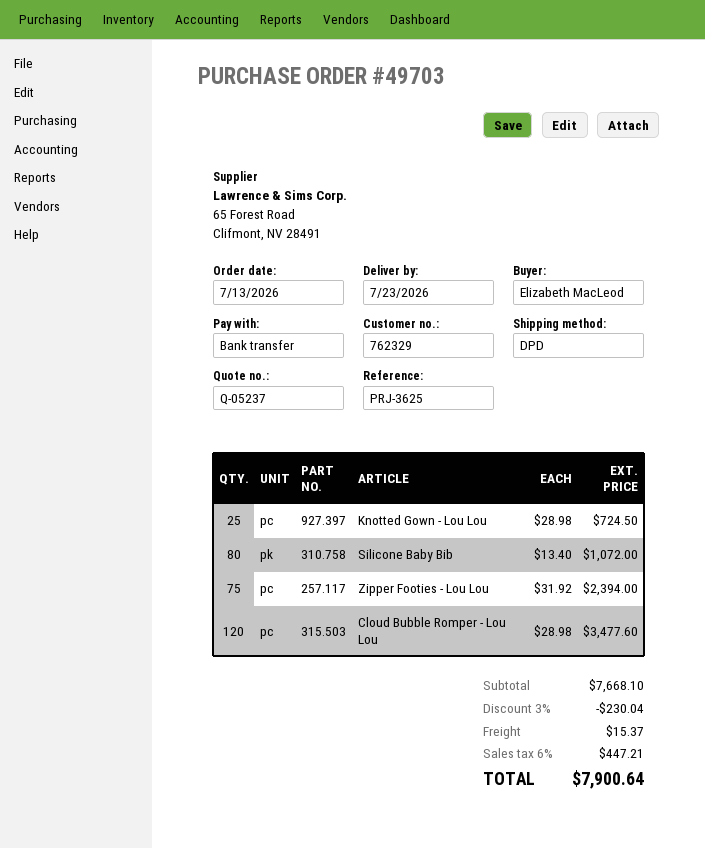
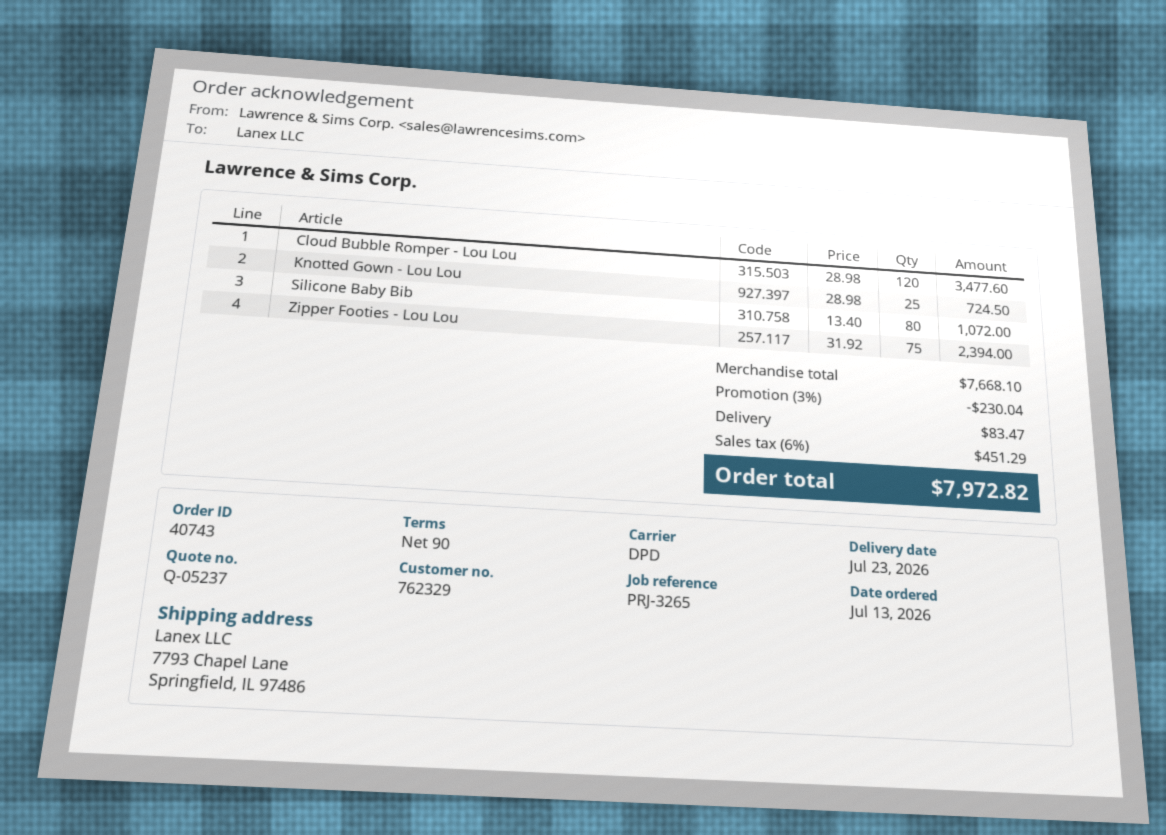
order number: 49703 -> 40743
reference: PRJ-3625 -> PRJ-3265
shipping: 15.37 -> 83.47
tax: 6% = 447.21 -> 6% = 451.29
total: 7900.64 -> 7972.82

